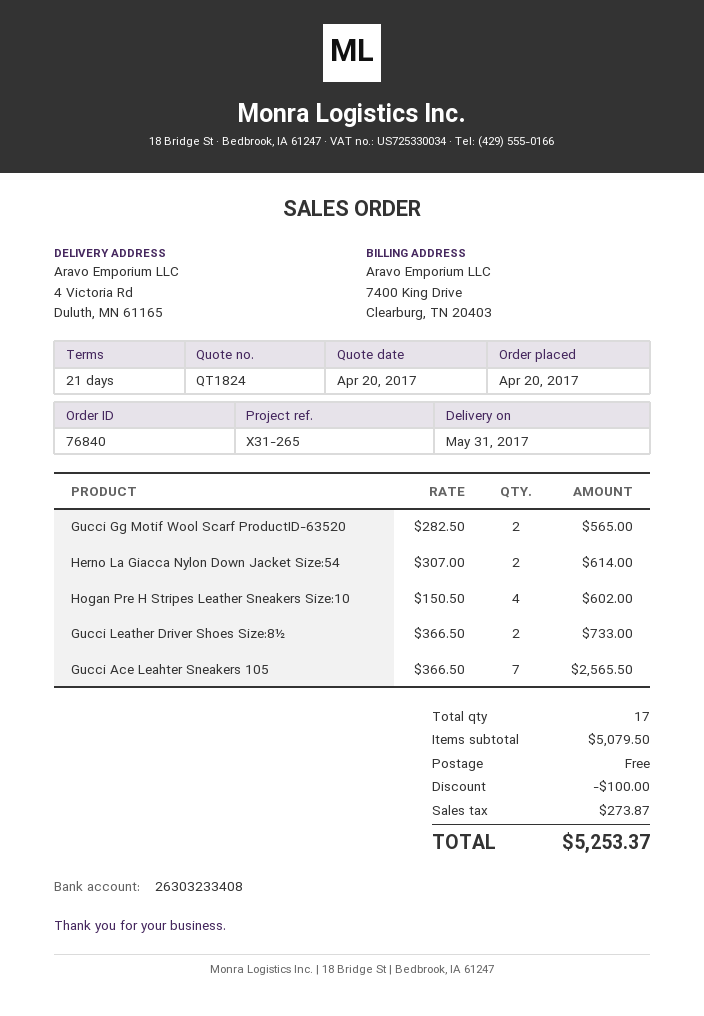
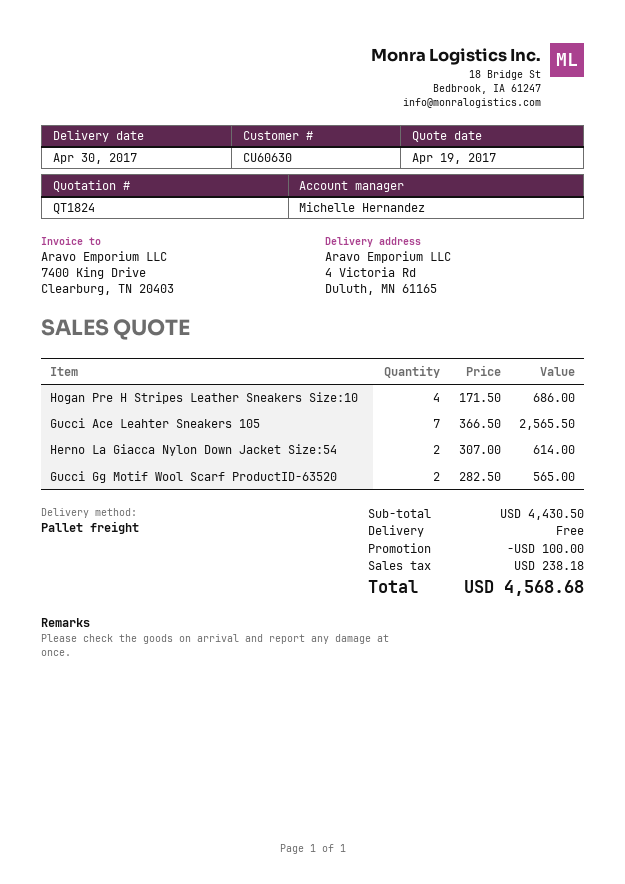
quote date: 2017-04-20 -> 2017-04-19
delivery date: 2017-05-31 -> 2017-04-30
Hogan Pre H Stripes Leather Sneakers Size:10: 4 x 150.50 = 602.00 -> 4 x 171.50 = 686.00
Gucci Leather Driver Shoes Size:8½: 2 x 366.50 = 733.00 -> none
subtotal: 5079.50 -> 4430.50
tax: 273.87 -> 238.18
total: 5253.37 -> 4568.68

